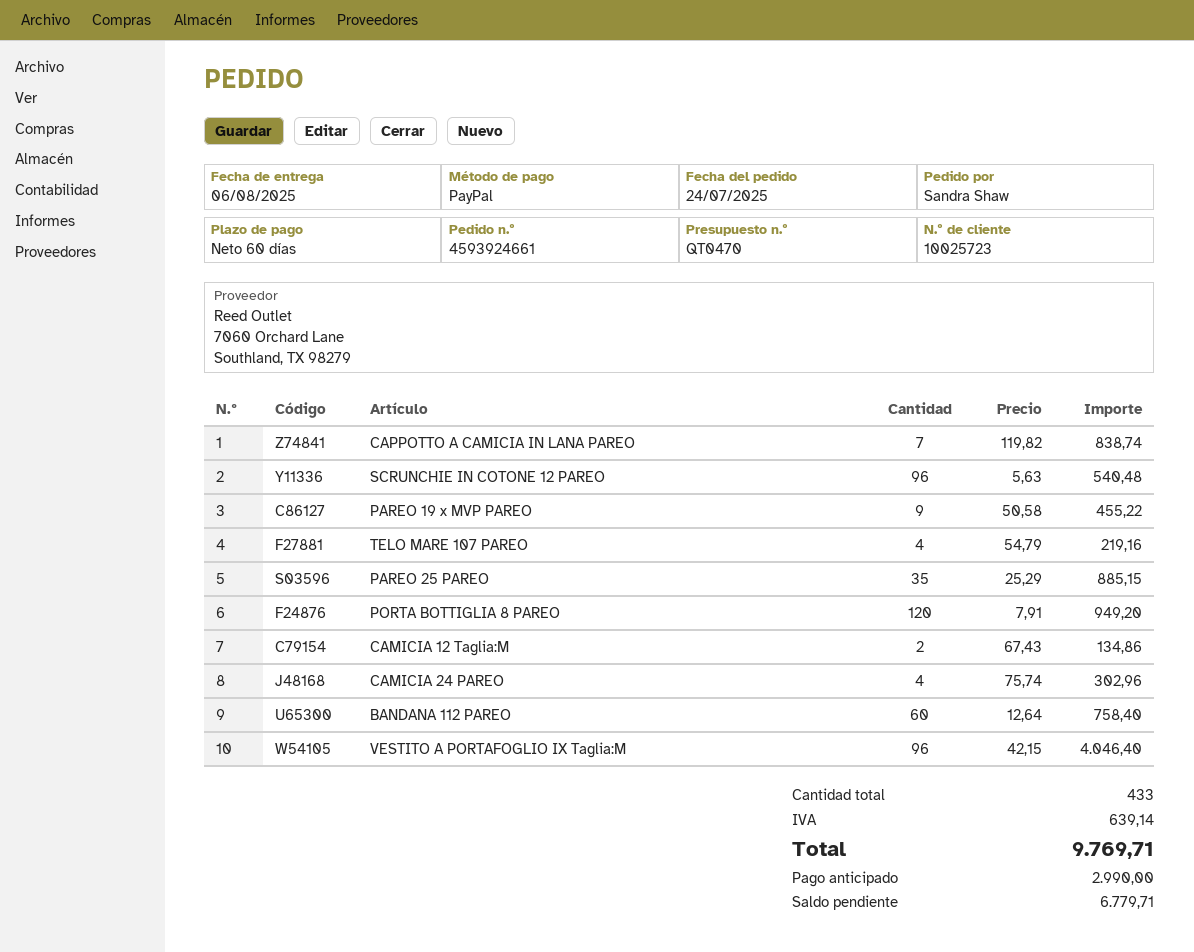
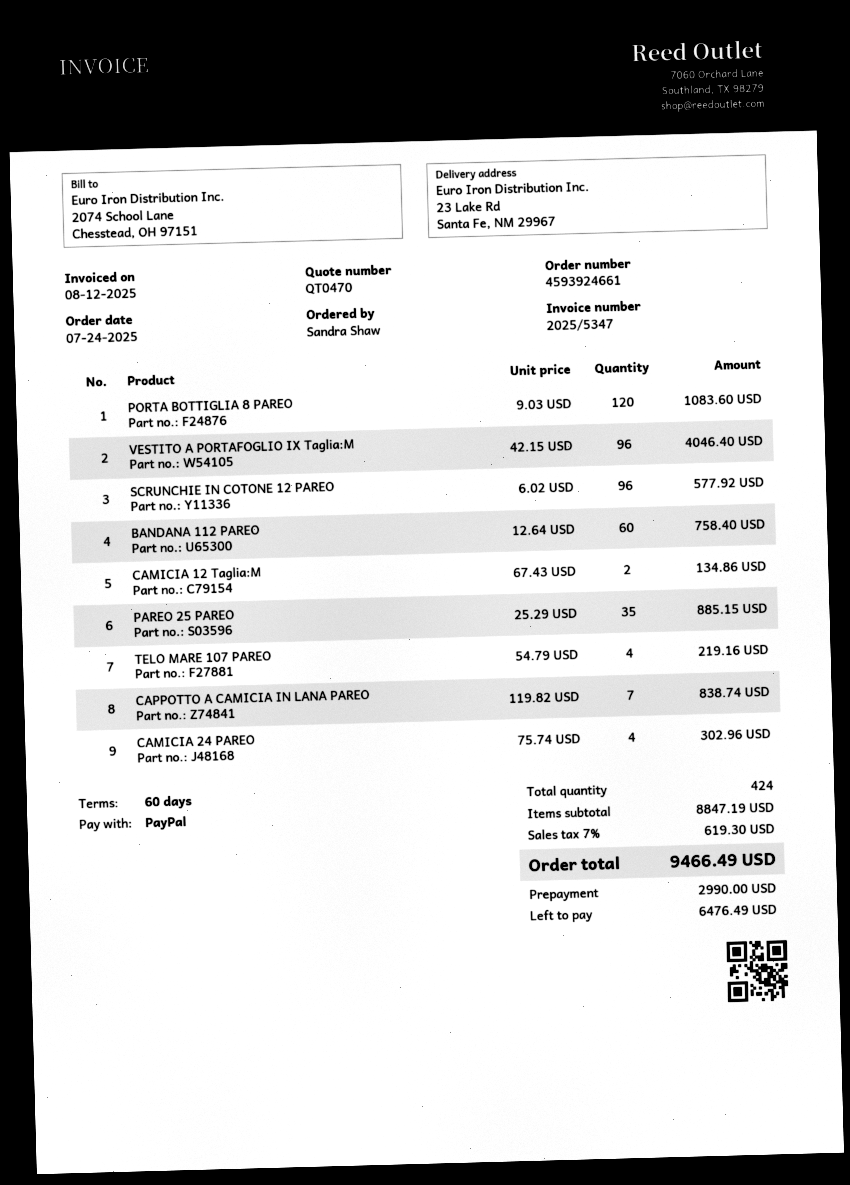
SCRUNCHIE IN COTONE 12 PAREO: 96 x 5.63 = 540.48 -> 96 x 6.02 = 577.92
PAREO 19 x MVP PAREO: 9 x 50.58 = 455.22 -> none
PORTA BOTTIGLIA 8 PAREO: 120 x 7.91 = 949.20 -> 120 x 9.03 = 1083.60
total quantity: 433 -> 424
tax: 639.14 -> 619.30
total: 9769.71 -> 9466.49
balance: 6779.71 -> 6476.49

